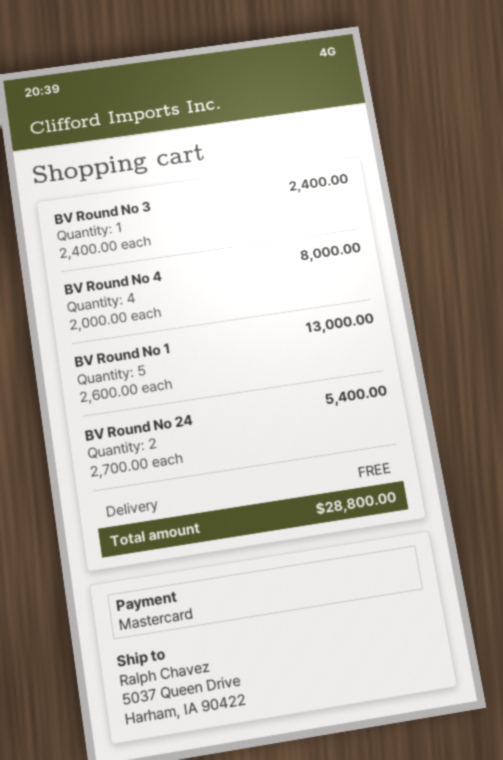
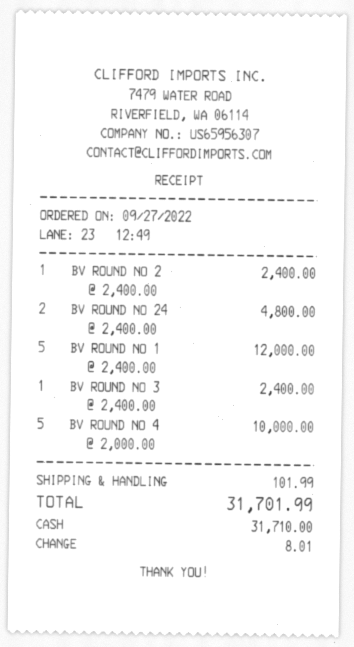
payment method: Mastercard -> cash
BV Round No 4: 4 x 2000.00 = 8000.00 -> 5 x 2000.00 = 10000.00
BV Round No 1: 5 x 2600.00 = 13000.00 -> 5 x 2400.00 = 12000.00
BV Round No 24: 2 x 2700.00 = 5400.00 -> 2 x 2400.00 = 4800.00
BV ROUND NO 2: none -> 1 x 2400.00 = 2400.00
shipping: 0.00 -> 101.99
total: 28800.00 -> 31701.99

